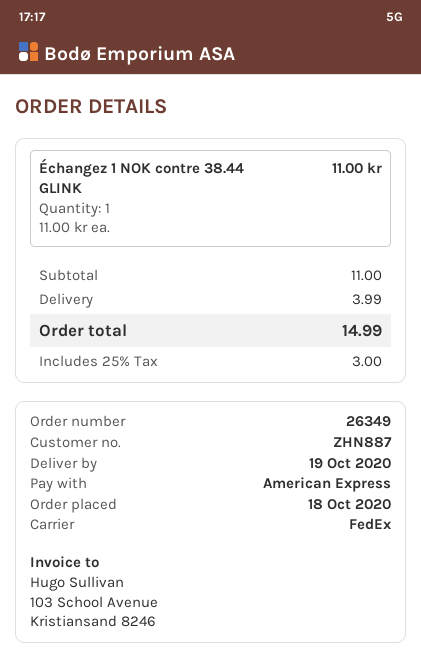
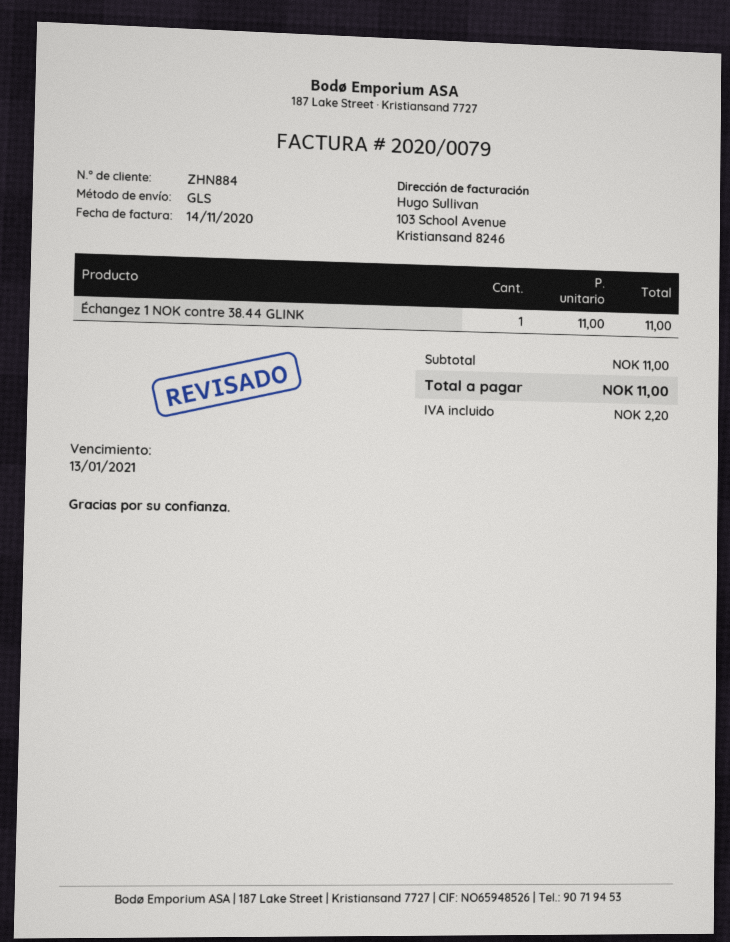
customer number: ZHN887 -> ZHN884
shipping method: FedEx -> GLS
shipping: 3.99 -> none
tax: 3.00 -> 2.20
total: 14.99 -> 11.00

